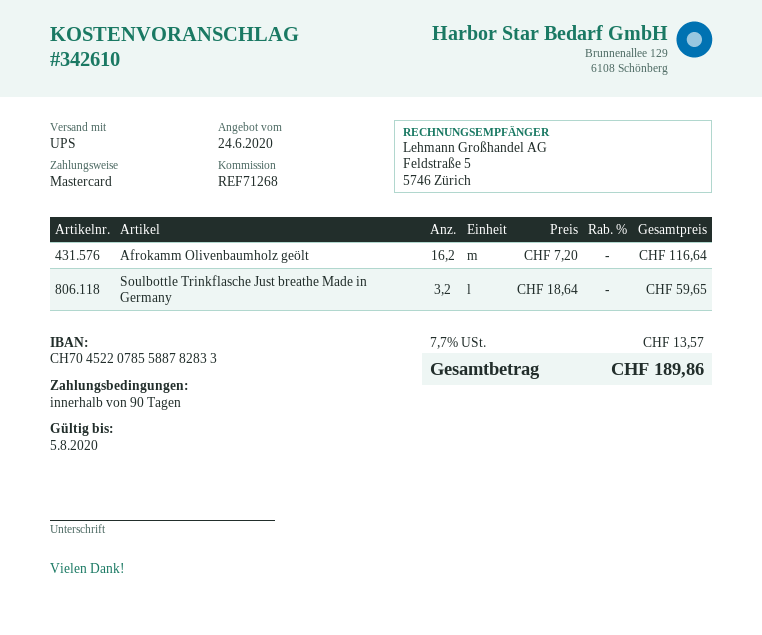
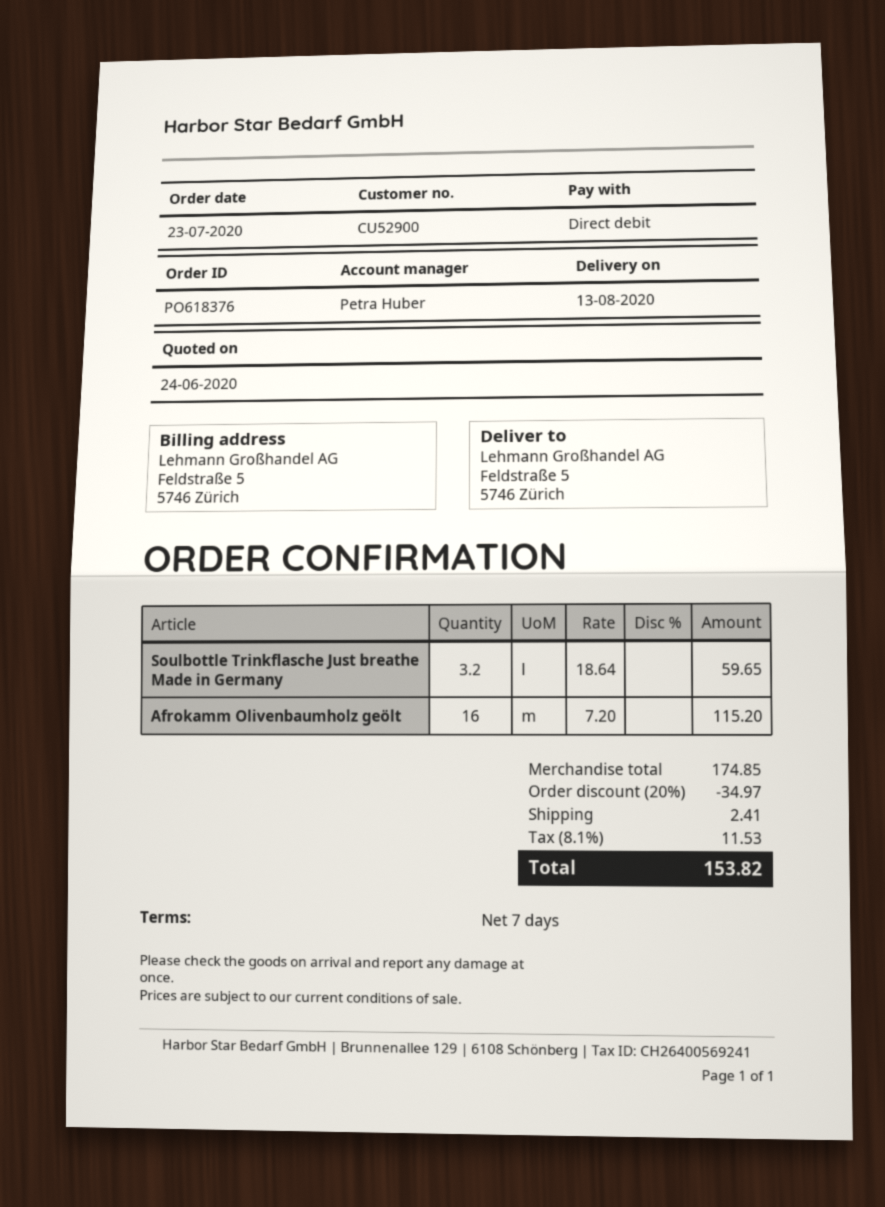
payment terms: 90 days -> 7 days
payment method: Mastercard -> direct debit
Afrokamm Olivenbaumholz geölt: 16.2 x 7.20 = 116.64 -> 16 x 7.20 = 115.20
discount: none -> 20% = 34.97
shipping: none -> 2.41
tax: 7.7% = 13.57 -> 8.1% = 11.53
total: 189.86 -> 153.82

